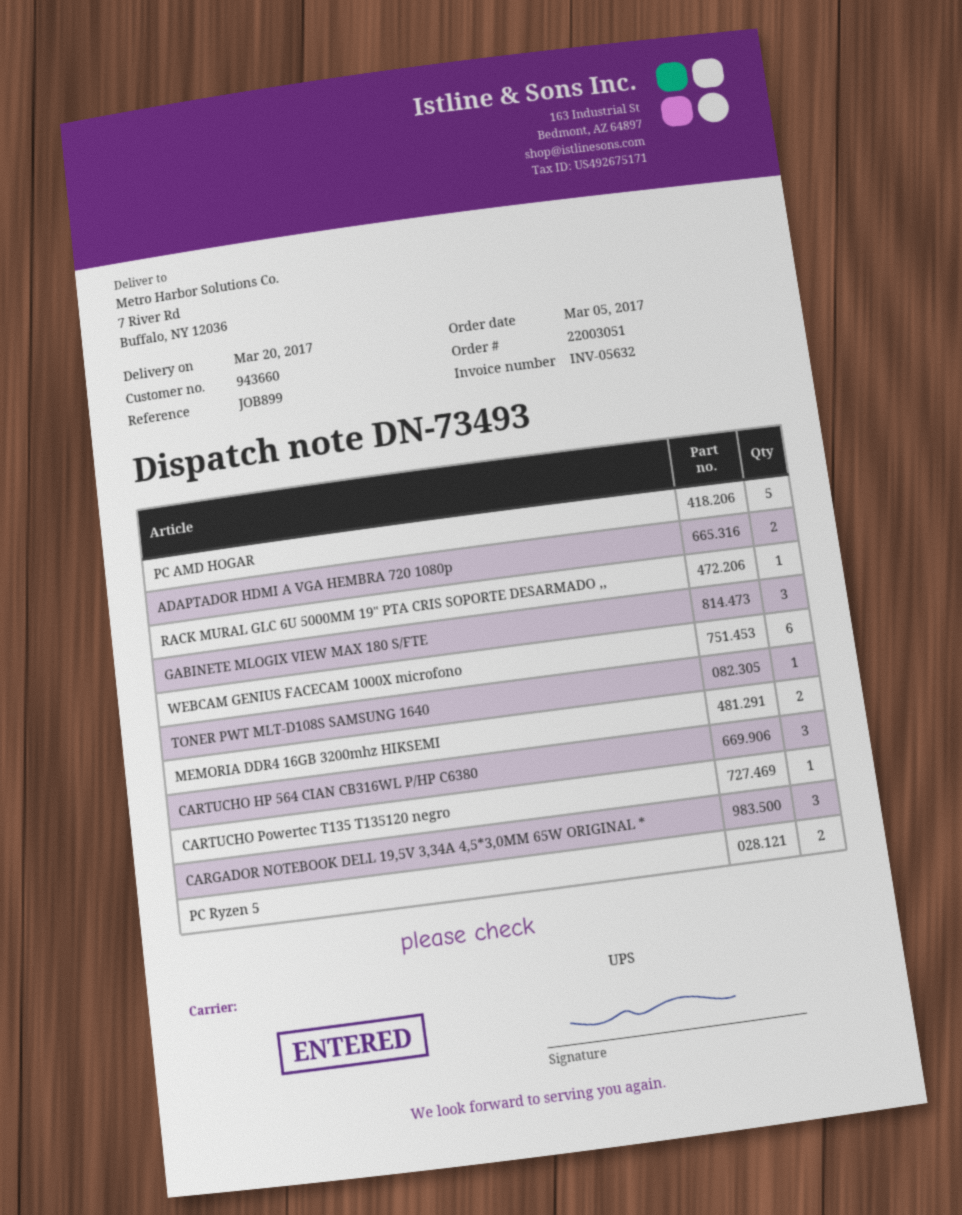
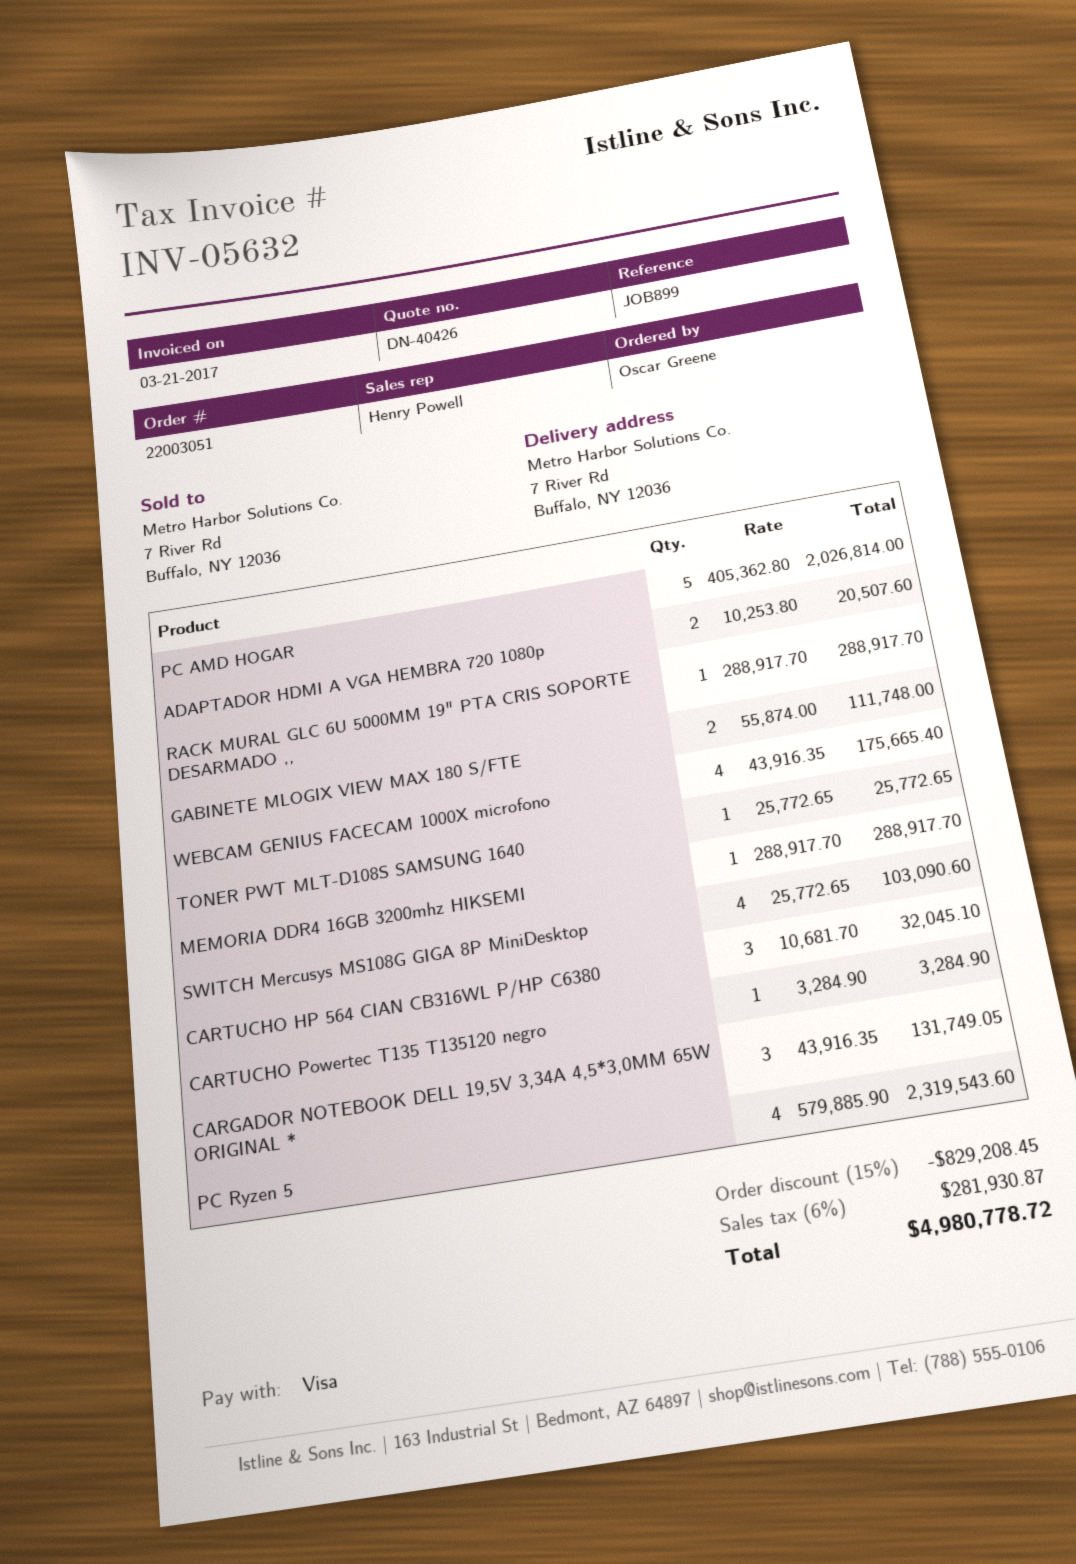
GABINETE MLOGIX VIEW MAX 180 S/FTE: 3 -> 2
WEBCAM GENIUS FACECAM 1000X microfono: 6 -> 4
MEMORIA DDR4 16GB 3200mhz HIKSEMI: 2 -> 1
PC Ryzen 5: 2 -> 4
SWITCH Mercusys MS108G GIGA 8P MiniDesktop: none -> 4

